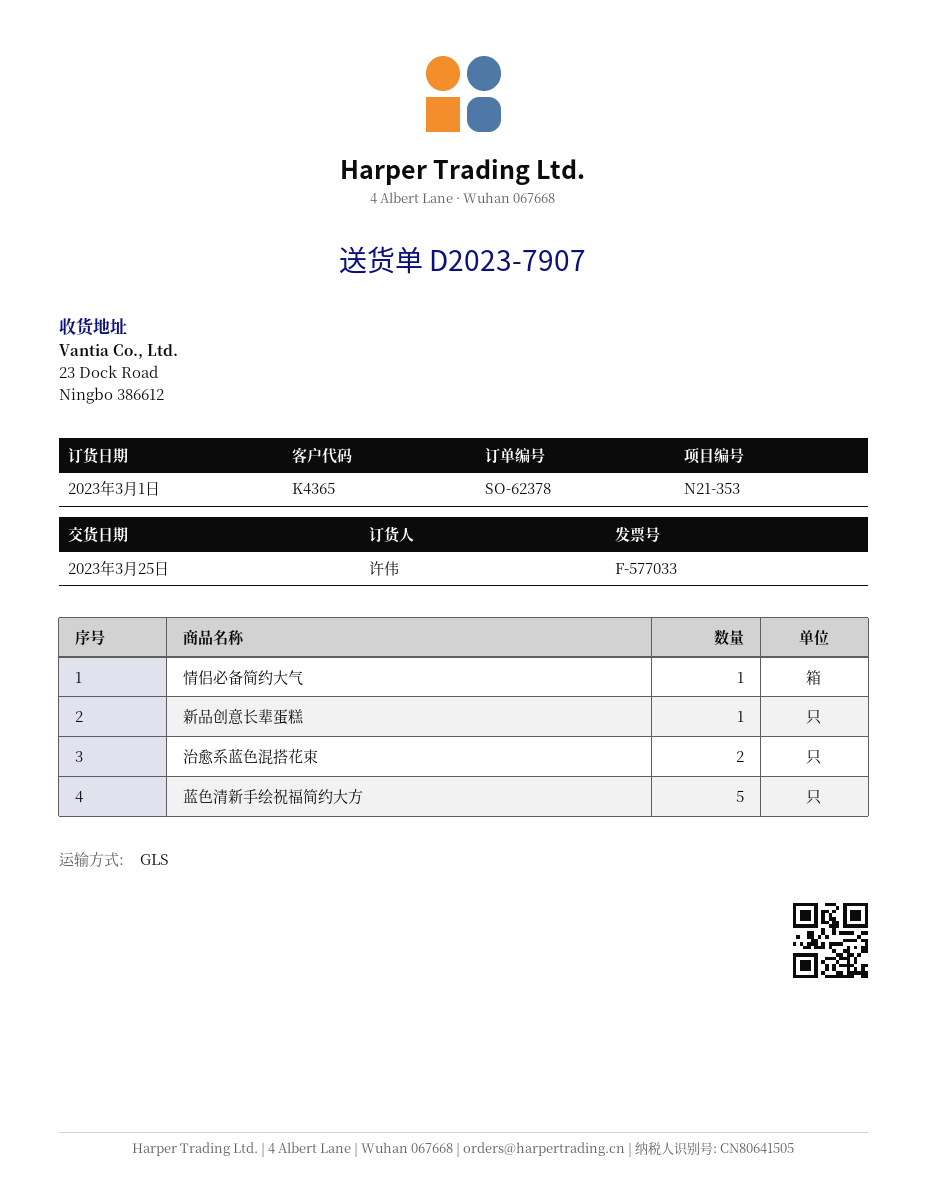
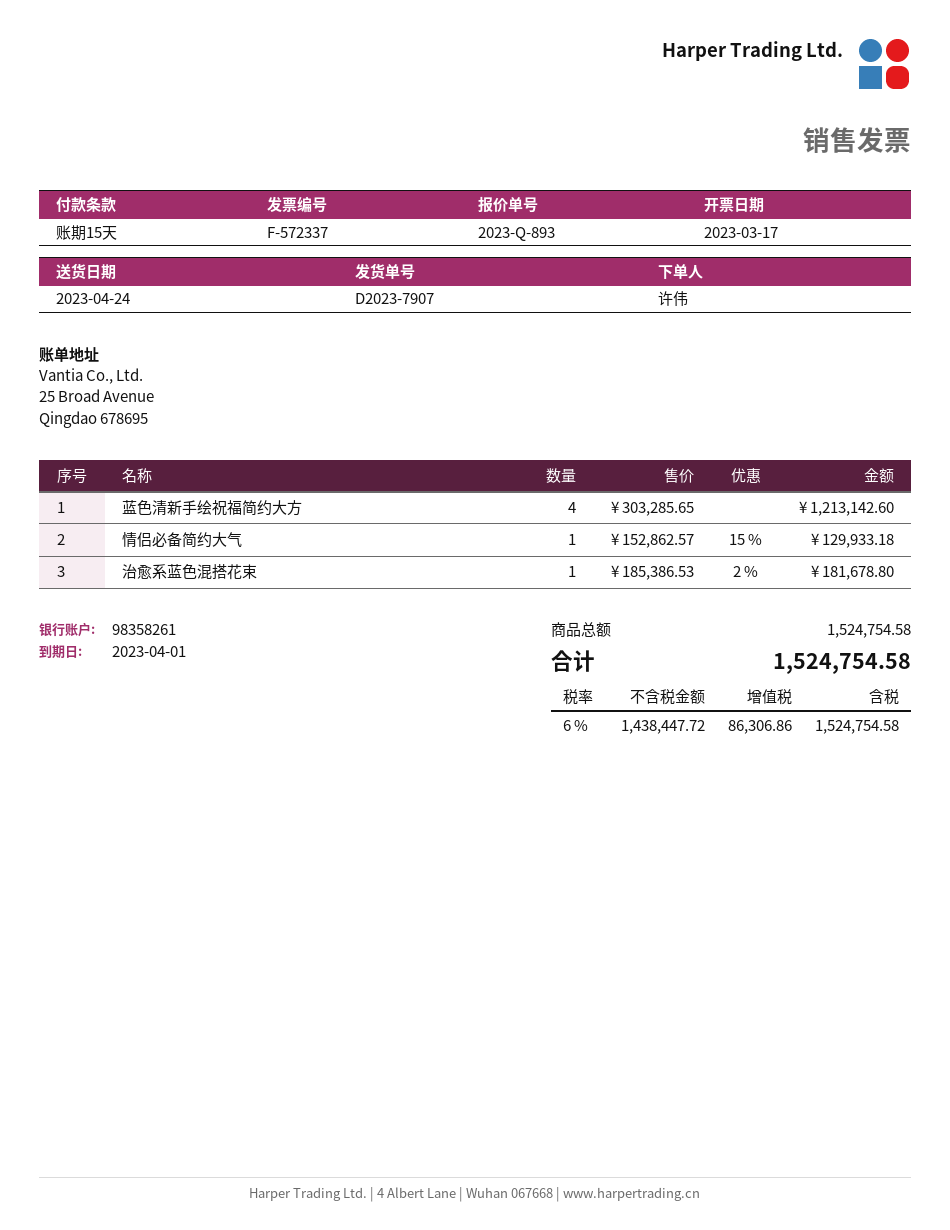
delivery date: 2023-03-25 -> 2023-04-24
invoice number: F-577033 -> F-572337
新品创意长辈蛋糕: 1 -> none
治愈系蓝色混搭花束: 2 -> 1
蓝色清新手绘祝福简约大方: 5 -> 4

